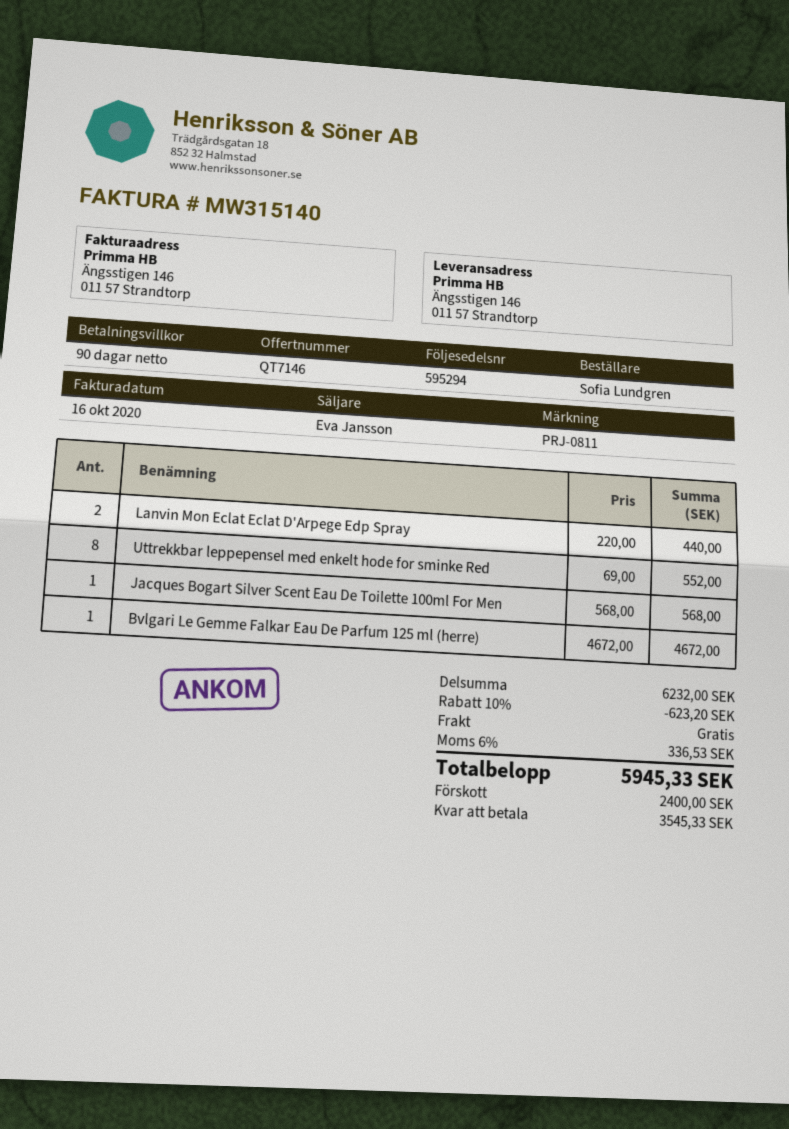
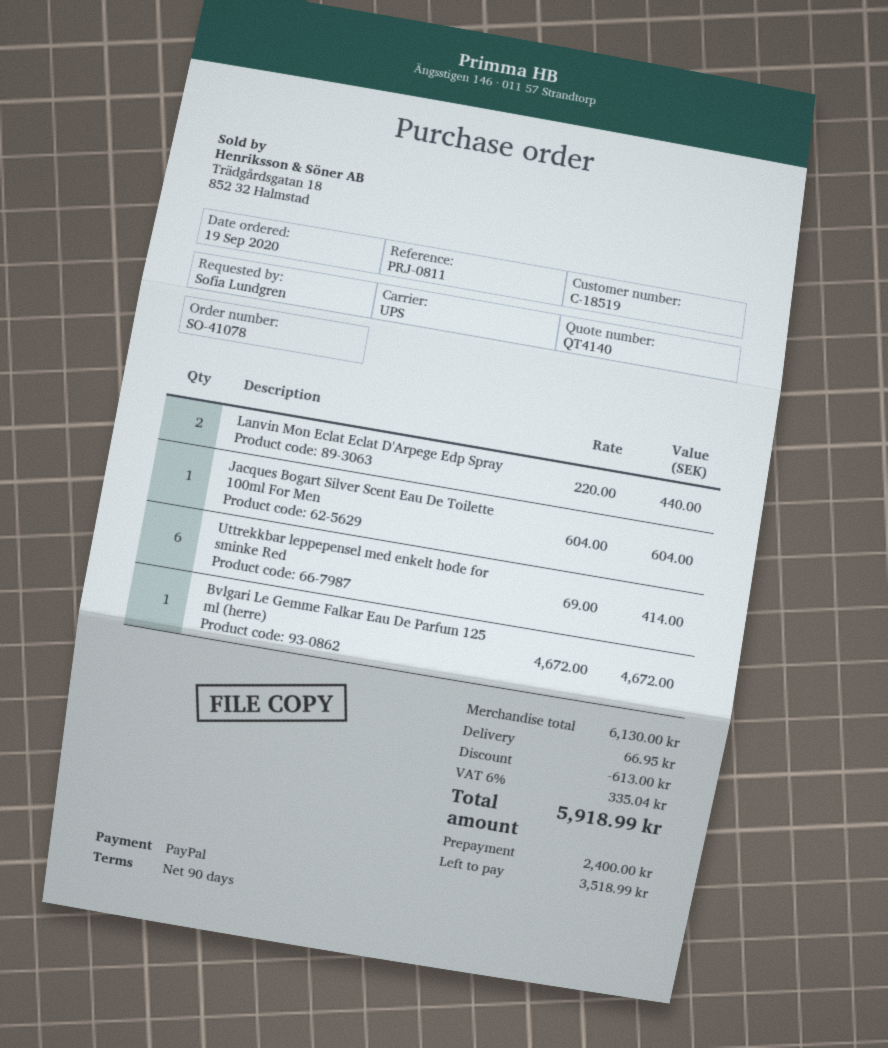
quote number: QT7146 -> QT4140
Uttrekkbar leppepensel med enkelt hode for sminke Red: 8 x 69.00 = 552.00 -> 6 x 69.00 = 414.00
Jacques Bogart Silver Scent Eau De Toilette 100ml For Men: 1 x 568.00 = 568.00 -> 1 x 604.00 = 604.00
subtotal: 6232.00 -> 6130.00
discount: 623.20 -> 613.00
shipping: 0.00 -> 66.95
tax: 6% = 336.53 -> 6% = 335.04
total: 5945.33 -> 5918.99
balance: 3545.33 -> 3518.99

